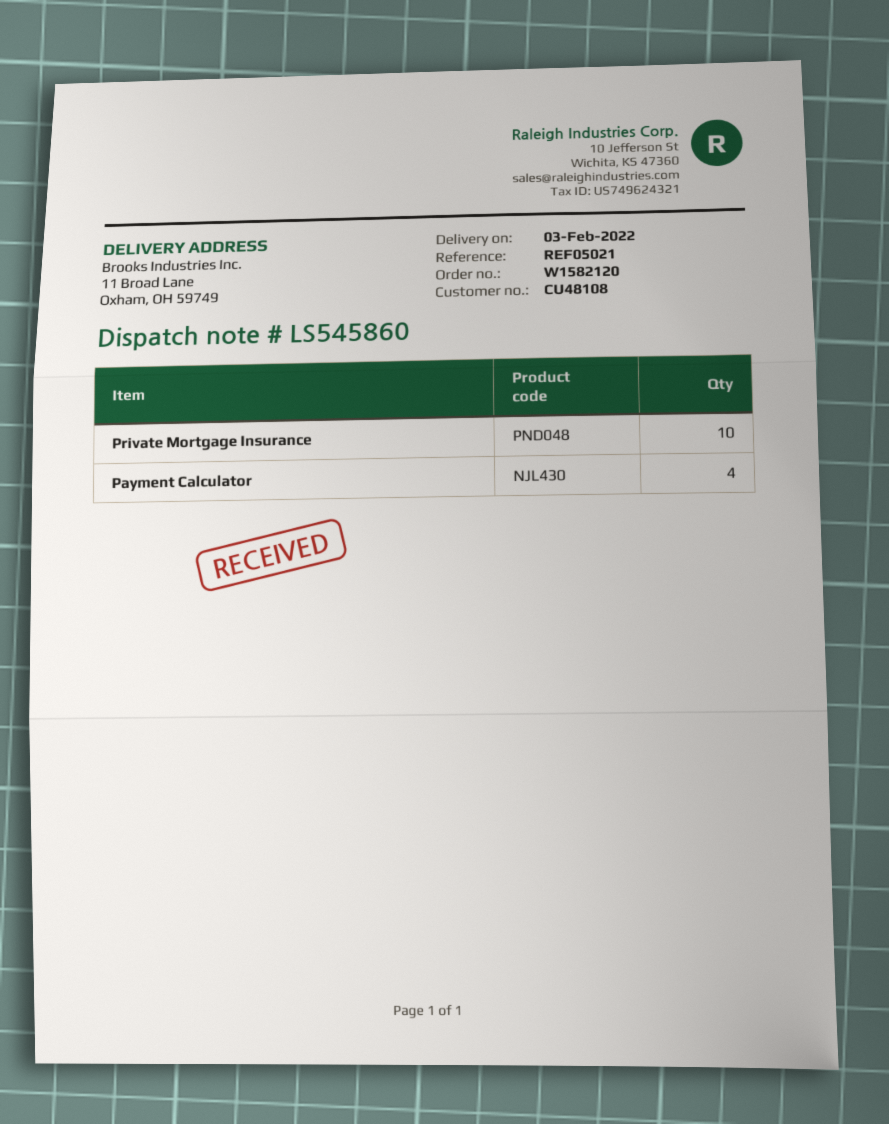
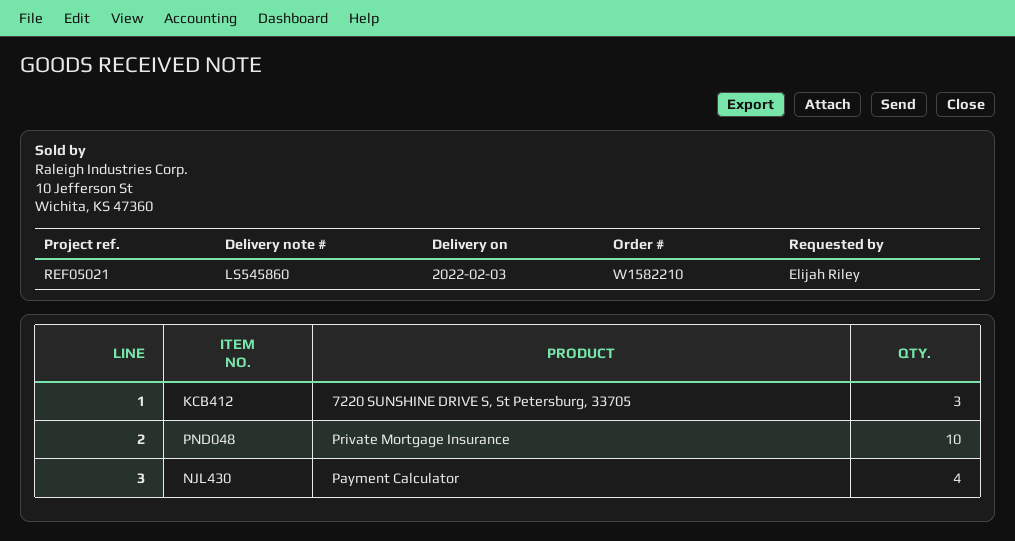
order number: W1582120 -> W1582210
7220 SUNSHINE DRIVE S, St Petersburg, 33705: none -> 3

